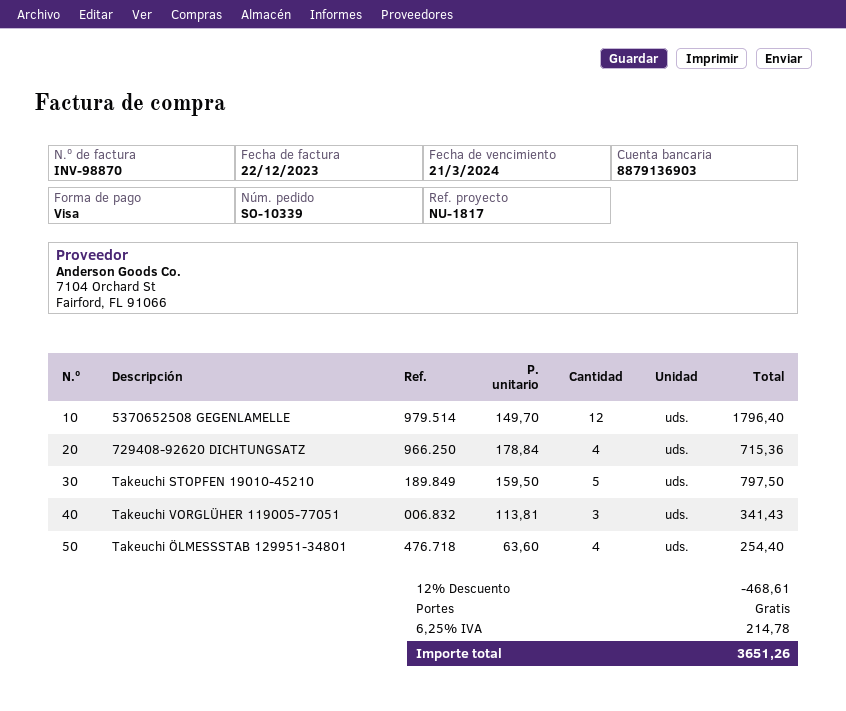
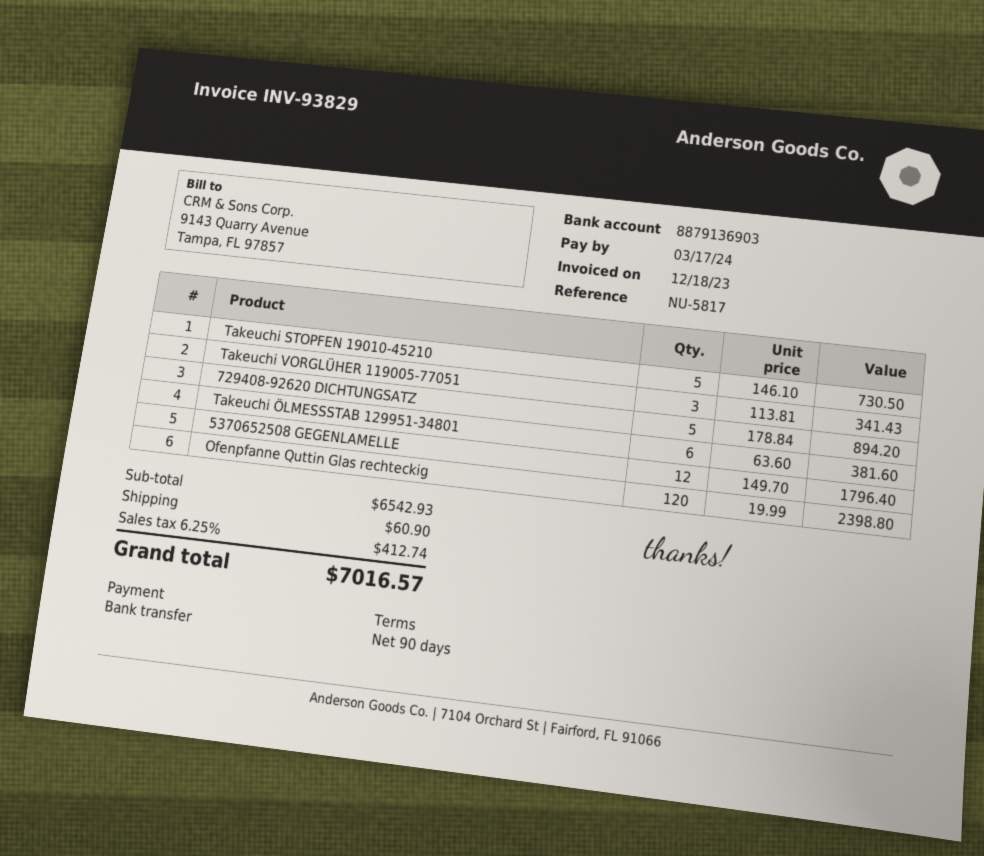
invoice number: INV-98870 -> INV-93829
invoice date: 2023-12-22 -> 2023-12-18
due date: 2024-03-21 -> 2024-03-17
reference: NU-1817 -> NU-5817
payment method: Visa -> bank transfer
729408-92620 DICHTUNGSATZ: 4 x 178.84 = 715.36 -> 5 x 178.84 = 894.20
Takeuchi STOPFEN 19010-45210: 5 x 159.50 = 797.50 -> 5 x 146.10 = 730.50
Takeuchi ÖLMESSSTAB 129951-34801: 4 x 63.60 = 254.40 -> 6 x 63.60 = 381.60
Ofenpfanne Quttin Glas rechteckig: none -> 120 x 19.99 = 2398.80
discount: 12% = 468.61 -> none
shipping: 0.00 -> 60.90
tax: 6.25% = 214.78 -> 6.25% = 412.74
total: 3651.26 -> 7016.57

